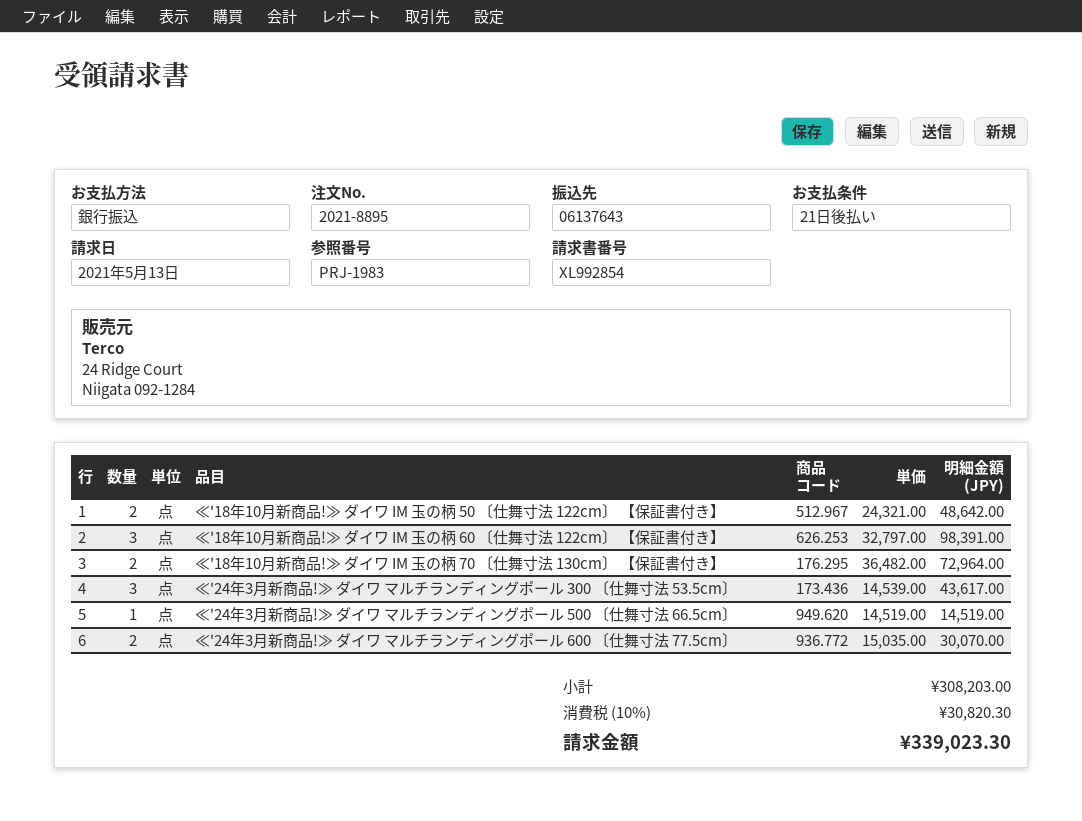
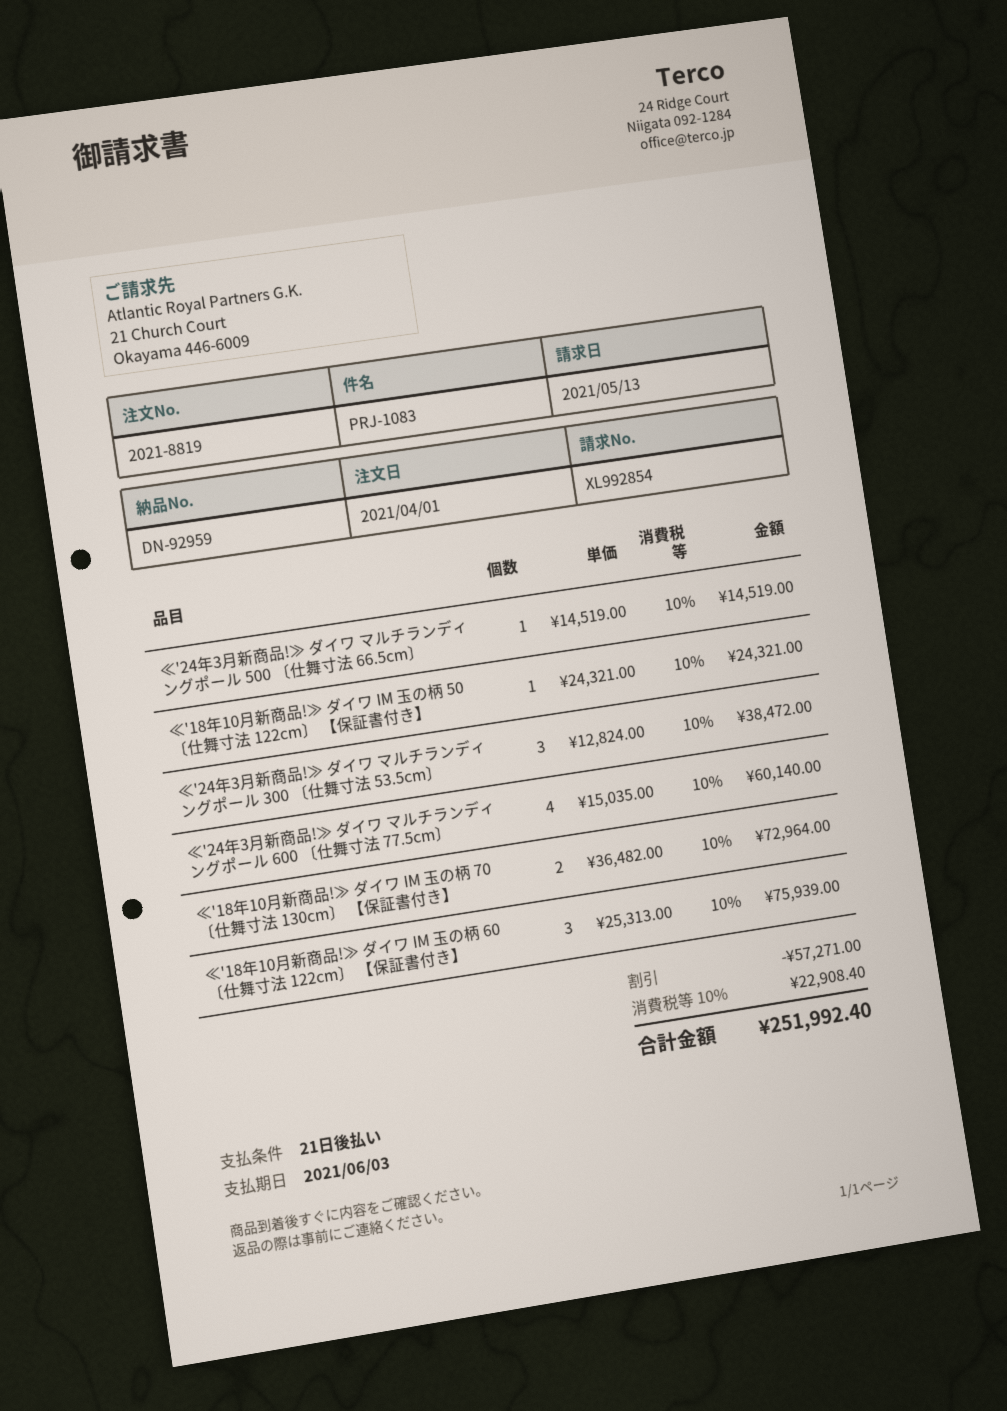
order number: 2021-8895 -> 2021-8819
reference: PRJ-1983 -> PRJ-1083
≪'18年10月新商品!≫ ダイワ IM 玉の柄 50 〔仕舞寸法 122cm〕 【保証書付き】: 2 x 24321.00 = 48642.00 -> 1 x 24321.00 = 24321.00
≪'18年10月新商品!≫ ダイワ IM 玉の柄 60 〔仕舞寸法 122cm〕 【保証書付き】: 3 x 32797.00 = 98391.00 -> 3 x 25313.00 = 75939.00
≪'24年3月新商品!≫ ダイワ マルチランディングポール 300 〔仕舞寸法 53.5cm〕: 3 x 14539.00 = 43617.00 -> 3 x 12824.00 = 38472.00
≪'24年3月新商品!≫ ダイワ マルチランディングポール 600 〔仕舞寸法 77.5cm〕: 2 x 15035.00 = 30070.00 -> 4 x 15035.00 = 60140.00
discount: none -> 57271.00
tax: 10% = 30820.30 -> 10% = 22908.40
total: 339023.30 -> 251992.40

